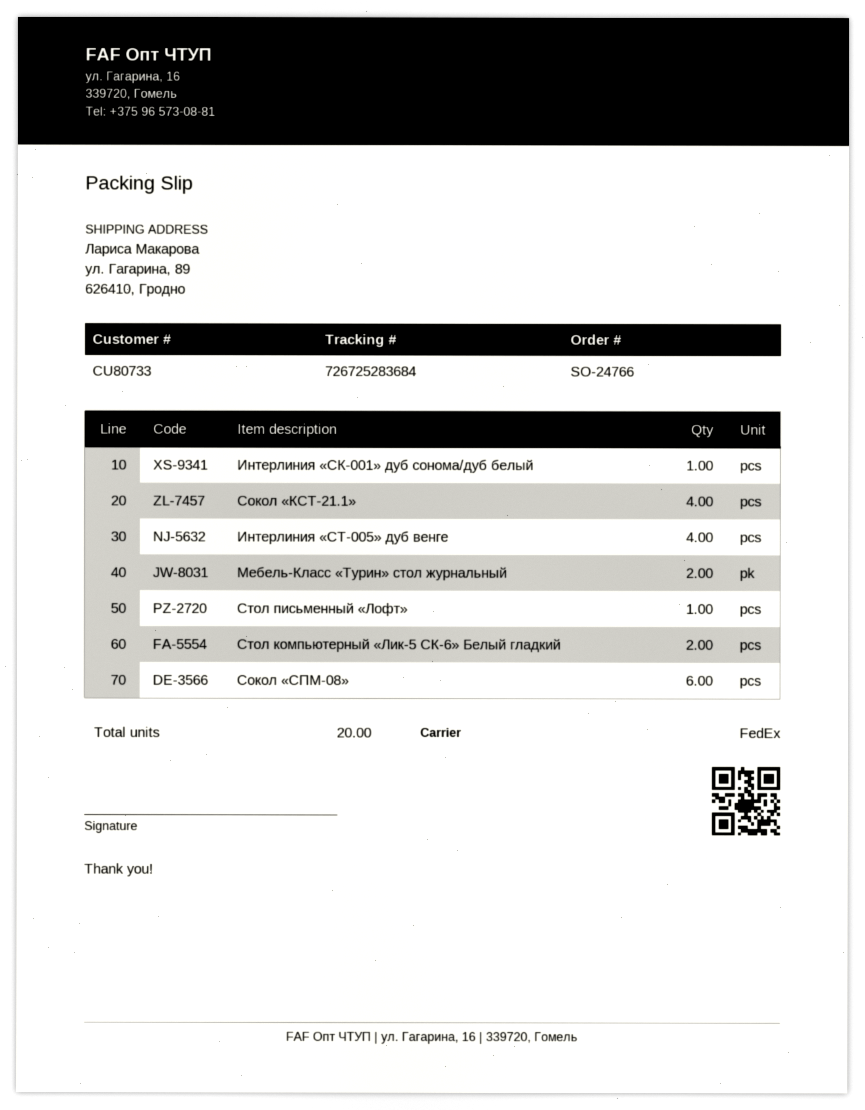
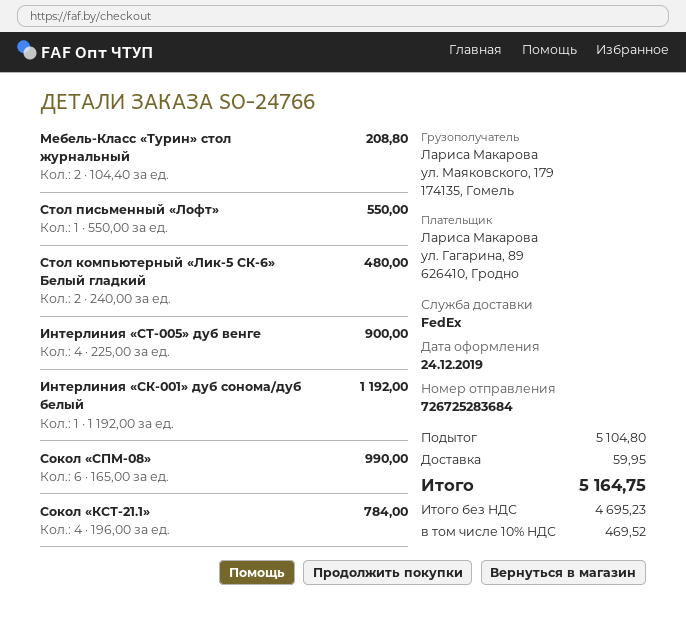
ship to: ул. Гагарина, 89, 626410, Гродно -> ул. Маяковского, 179, 174135, Гомель

